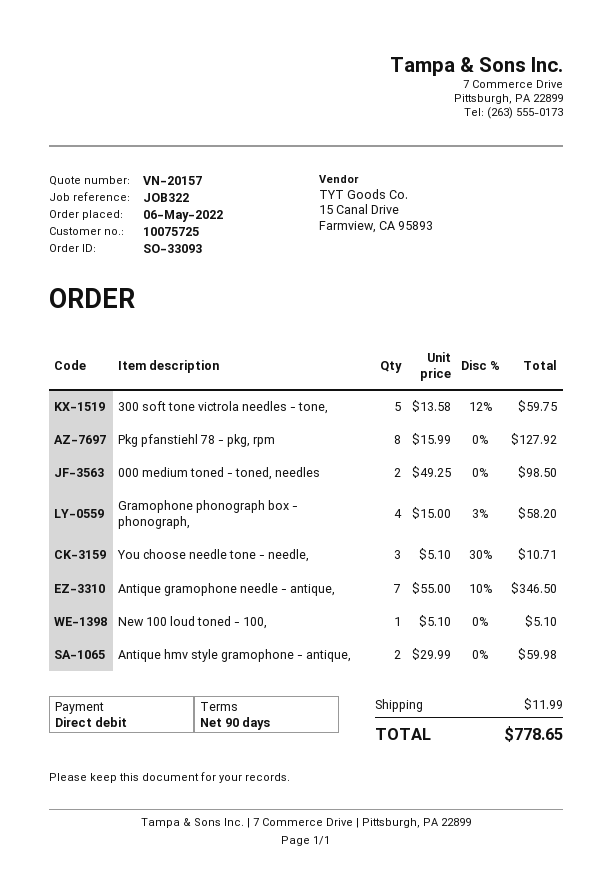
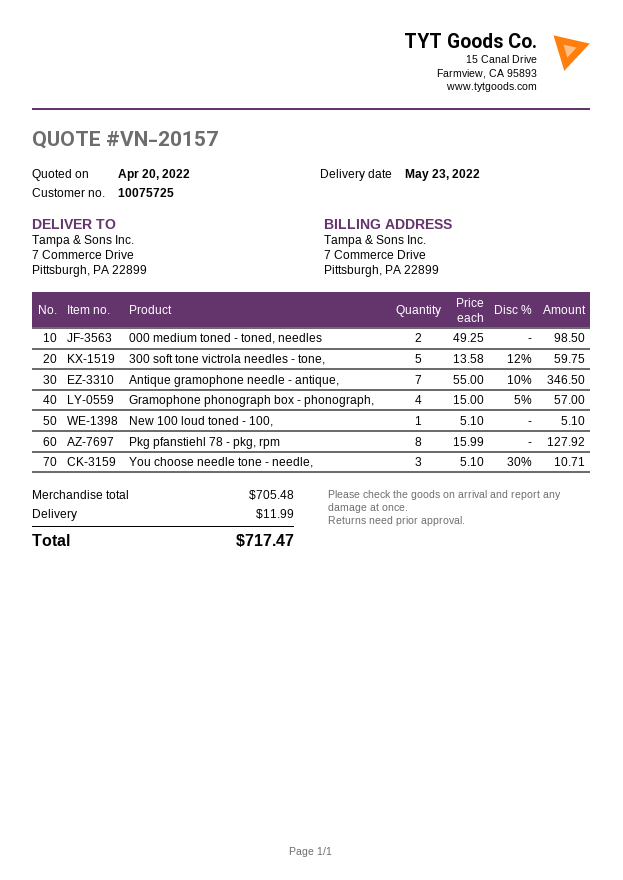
Gramophone phonograph box - phonograph,: 4 x 15.00 - 3% = 58.20 -> 4 x 15.00 - 5% = 57.00
Antique hmv style gramophone - antique,: 2 x 29.99 = 59.98 -> none
total: 778.65 -> 717.47

